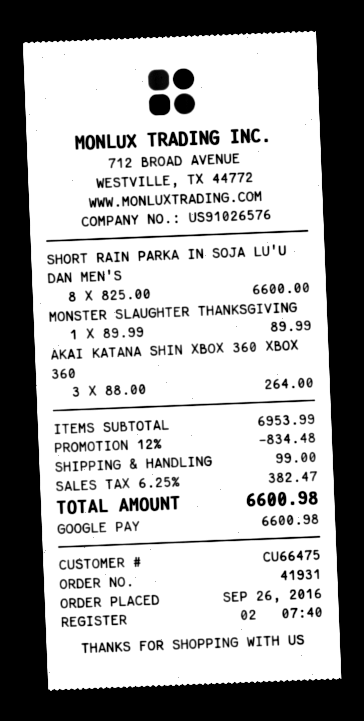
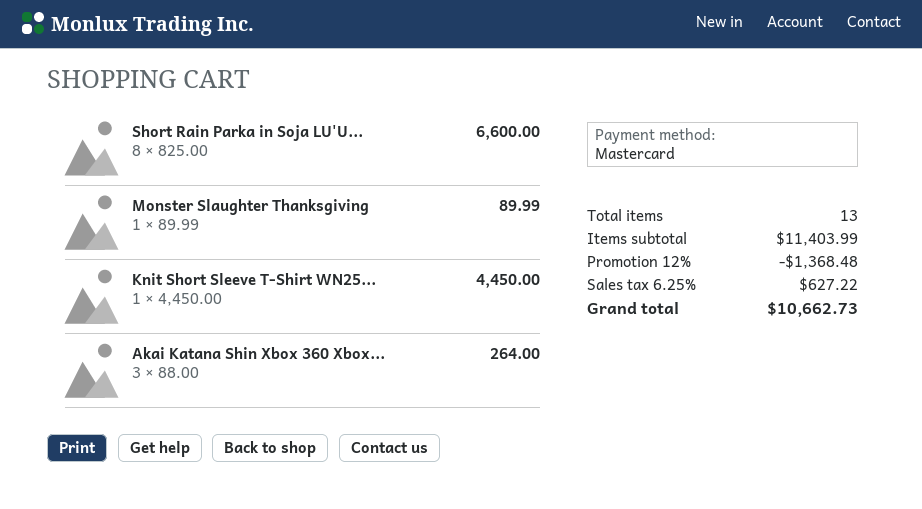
payment method: Google Pay -> Mastercard
Knit Short Sleeve T-Shirt WN25...: none -> 1 x 4450.00 = 4450.00
subtotal: 6953.99 -> 11403.99
discount: 12% = 834.48 -> 12% = 1368.48
shipping: 99.00 -> none
tax: 6.25% = 382.47 -> 6.25% = 627.22
total: 6600.98 -> 10662.73

